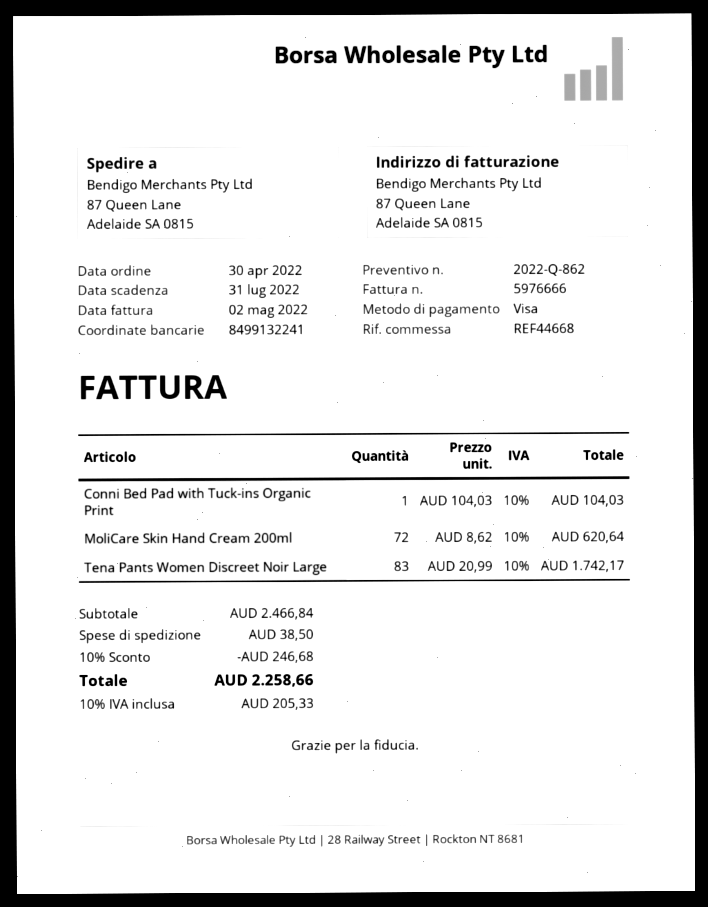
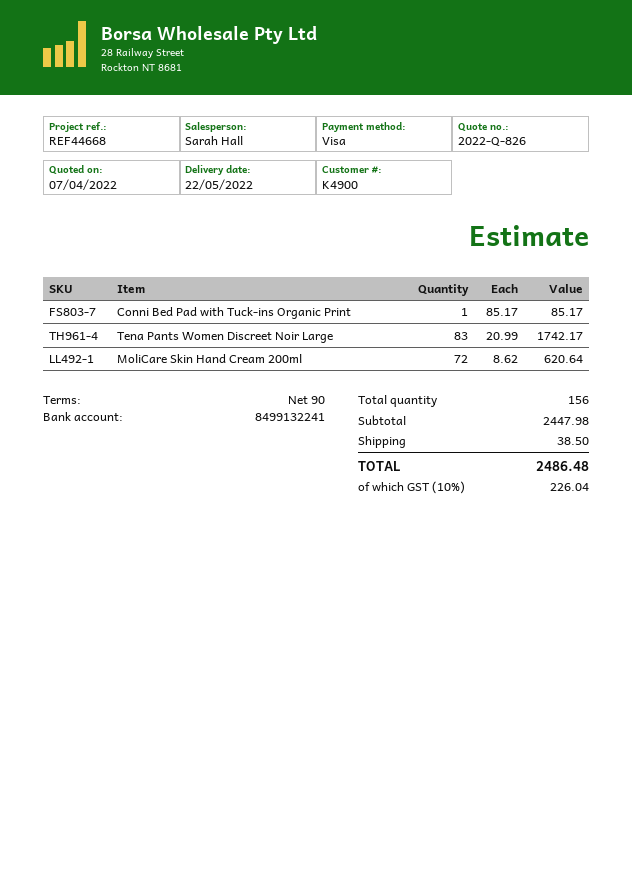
quote number: 2022-Q-862 -> 2022-Q-826
Conni Bed Pad with Tuck-ins Organic Print: 1 x 104.03 = 104.03 -> 1 x 85.17 = 85.17
subtotal: 2466.84 -> 2447.98
discount: 10% = 246.68 -> none
tax: 10% = 205.33 -> 10% = 226.04
total: 2258.66 -> 2486.48

